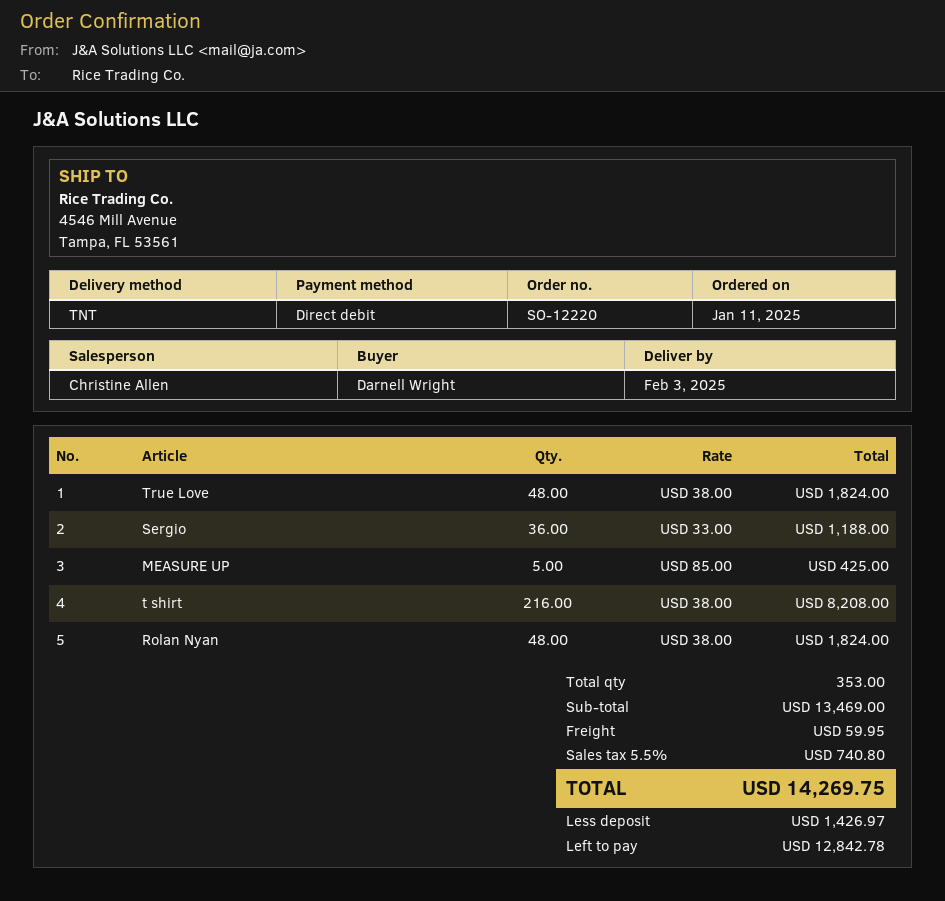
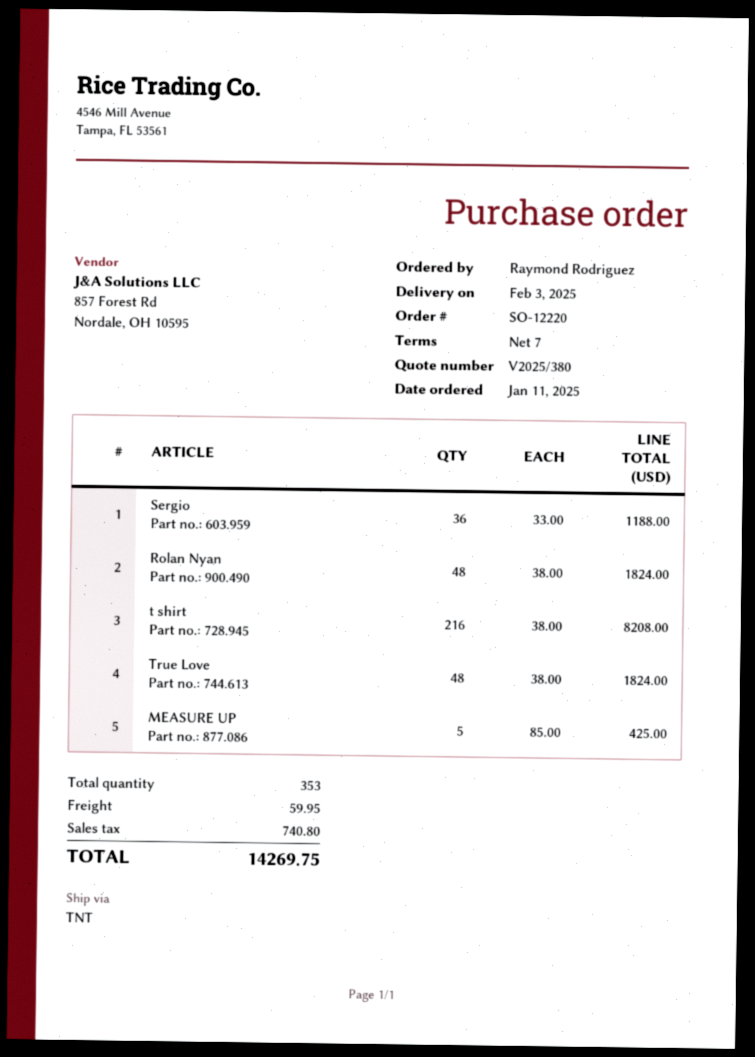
ordered by: Darnell Wright -> Raymond Rodriguez

